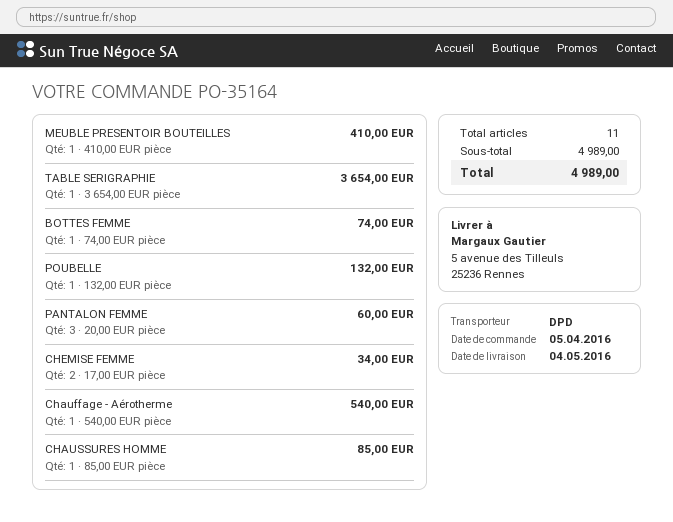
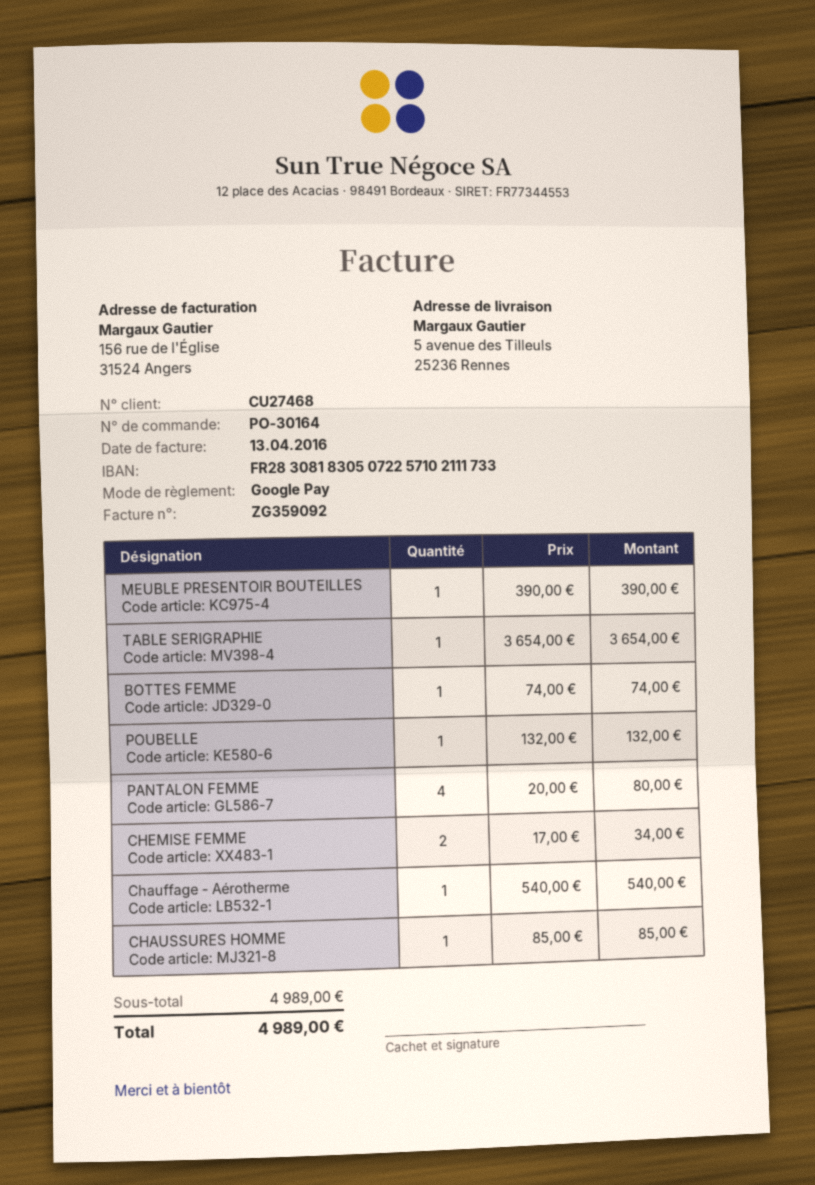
order number: PO-35164 -> PO-30164
MEUBLE PRESENTOIR BOUTEILLES: 1 x 410.00 = 410.00 -> 1 x 390.00 = 390.00
PANTALON FEMME: 3 x 20.00 = 60.00 -> 4 x 20.00 = 80.00

